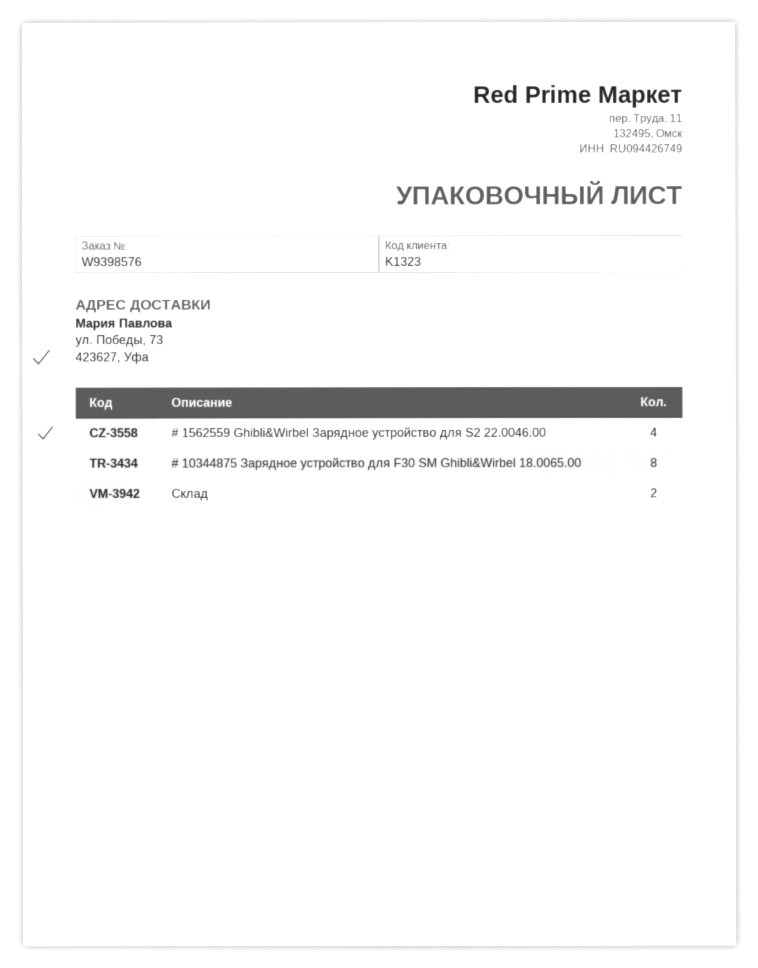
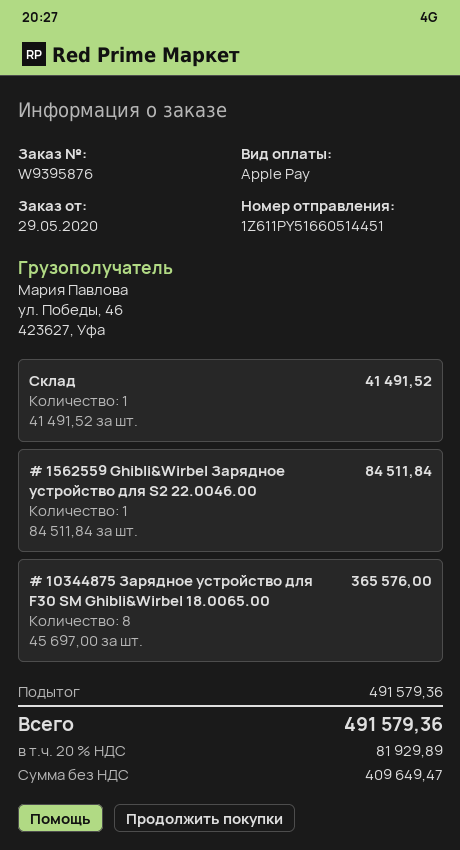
order number: W9398576 -> W9395876
ship to: ул. Победы, 73, 423627, Уфа -> ул. Победы, 46, 423627, Уфа
# 1562559 Ghibli&Wirbel Зарядное устройство для S2 22.0046.00: 4 -> 1
Склад: 2 -> 1

